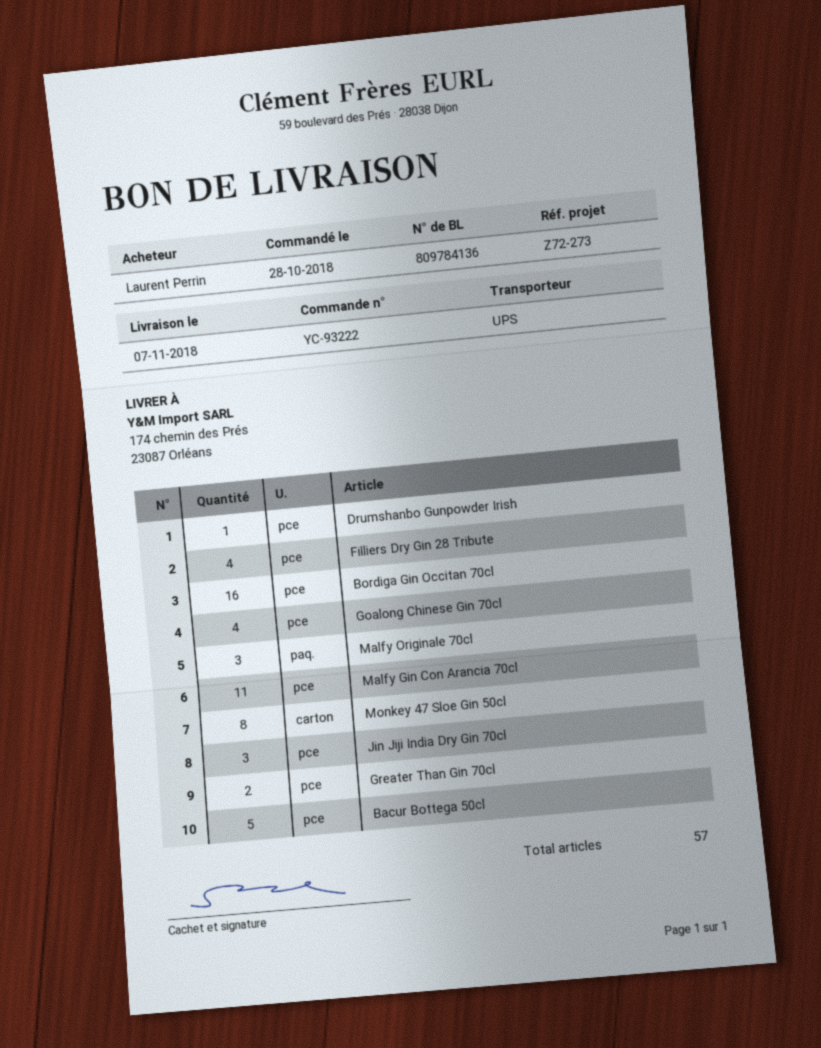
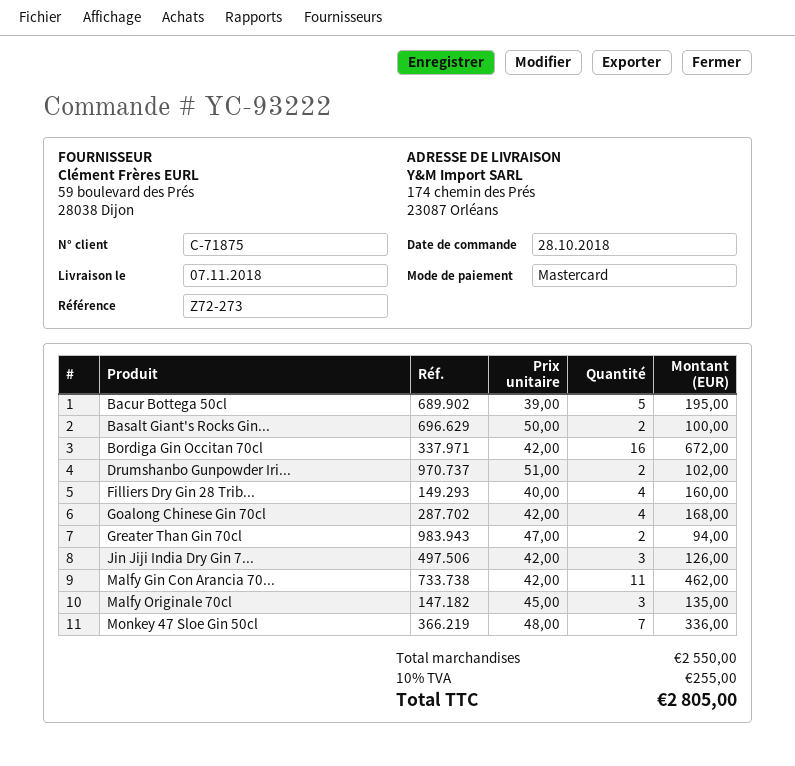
Drumshanbo Gunpowder Irish: 1 -> 2
Monkey 47 Sloe Gin 50cl: 8 -> 7
Basalt Giant's Rocks Gin...: none -> 2

